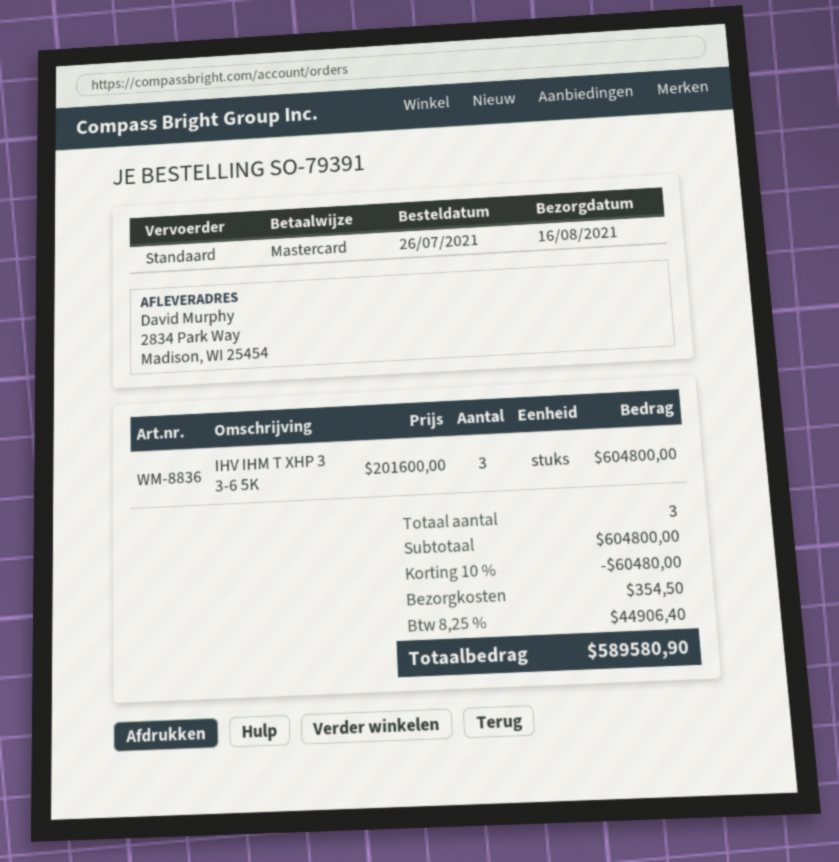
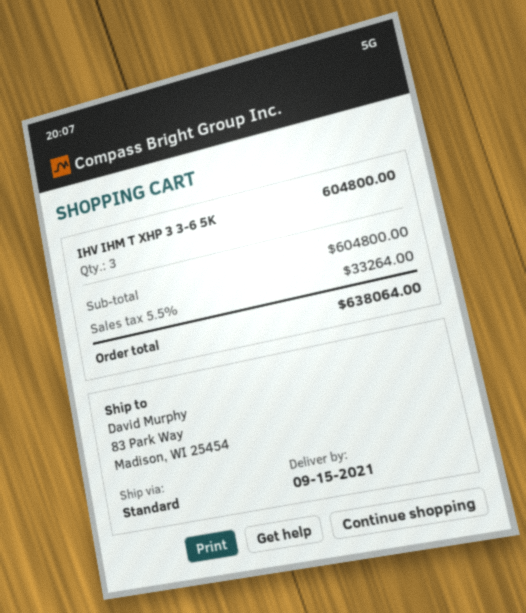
delivery date: 2021-08-16 -> 2021-09-15
ship to: 2834 Park Way, Madison, WI 25454 -> 83 Park Way, Madison, WI 25454
discount: 10% = 60480.00 -> none
shipping: 354.50 -> none
tax: 8.25% = 44906.40 -> 5.5% = 33264.00
total: 589580.90 -> 638064.00

